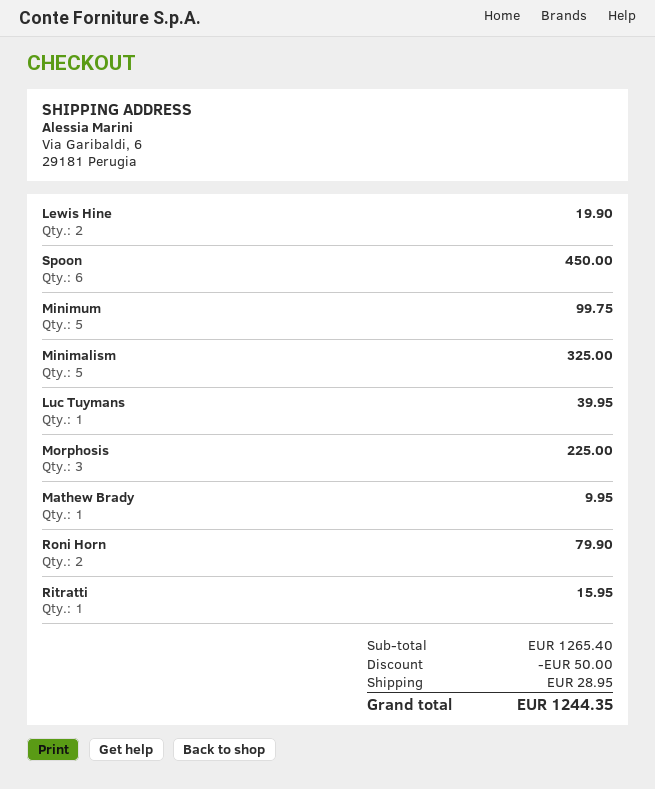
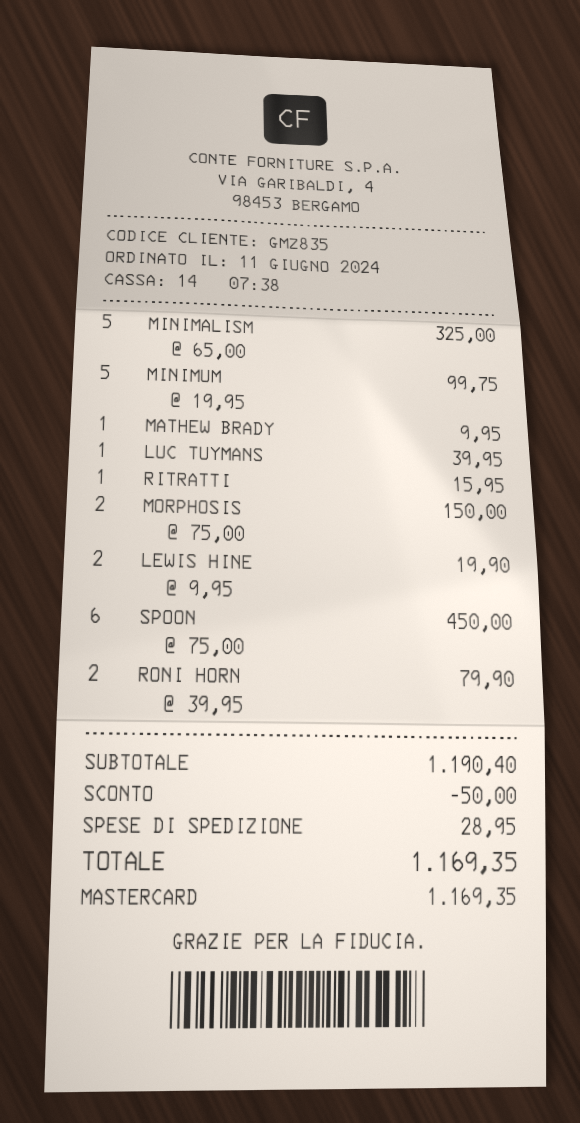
Morphosis: 3 for 225.00 -> 2 for 150.00
subtotal: 1265.40 -> 1190.40
total: 1244.35 -> 1169.35

